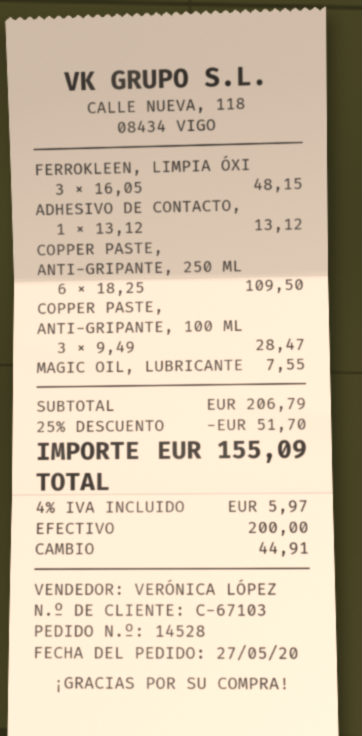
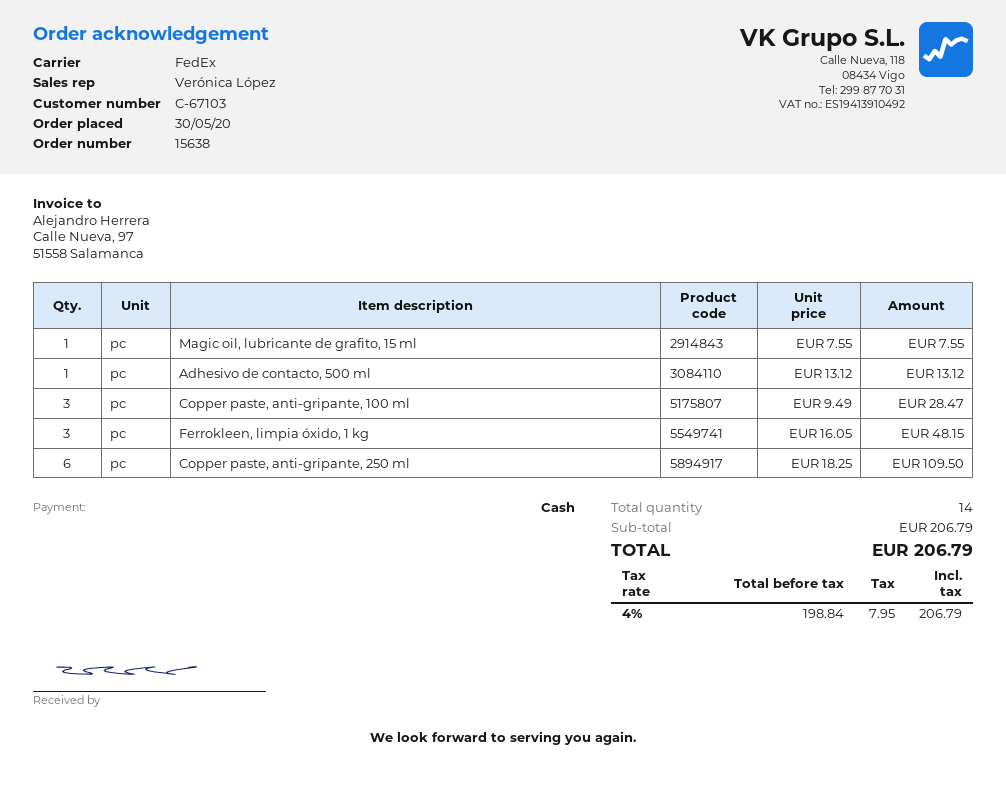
order number: 14528 -> 15638
order date: 2020-05-27 -> 2020-05-30
discount: 25% = 51.70 -> none
tax: 4% = 5.97 -> 4% = 7.95
total: 155.09 -> 206.79

